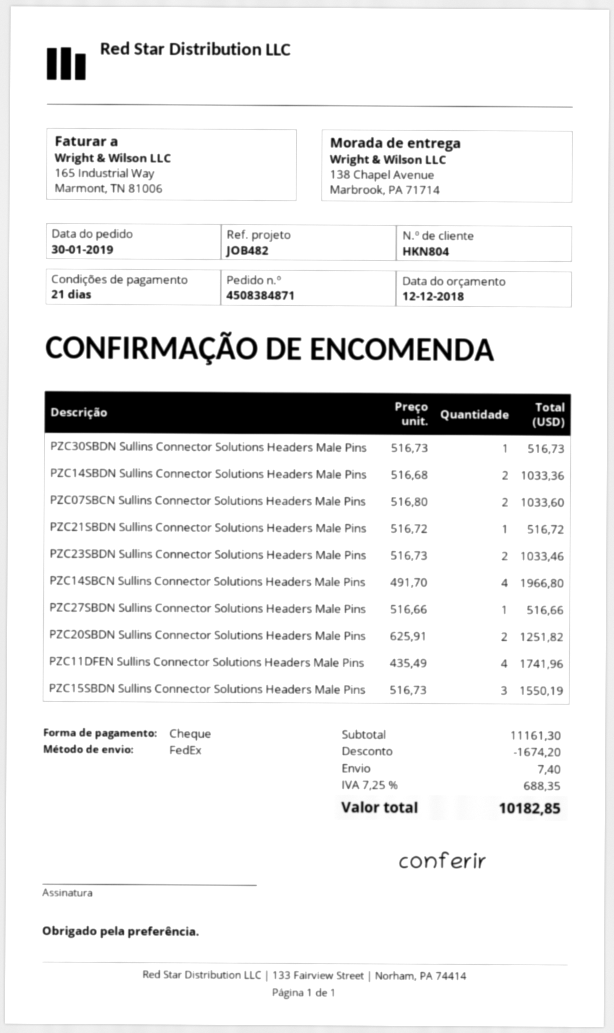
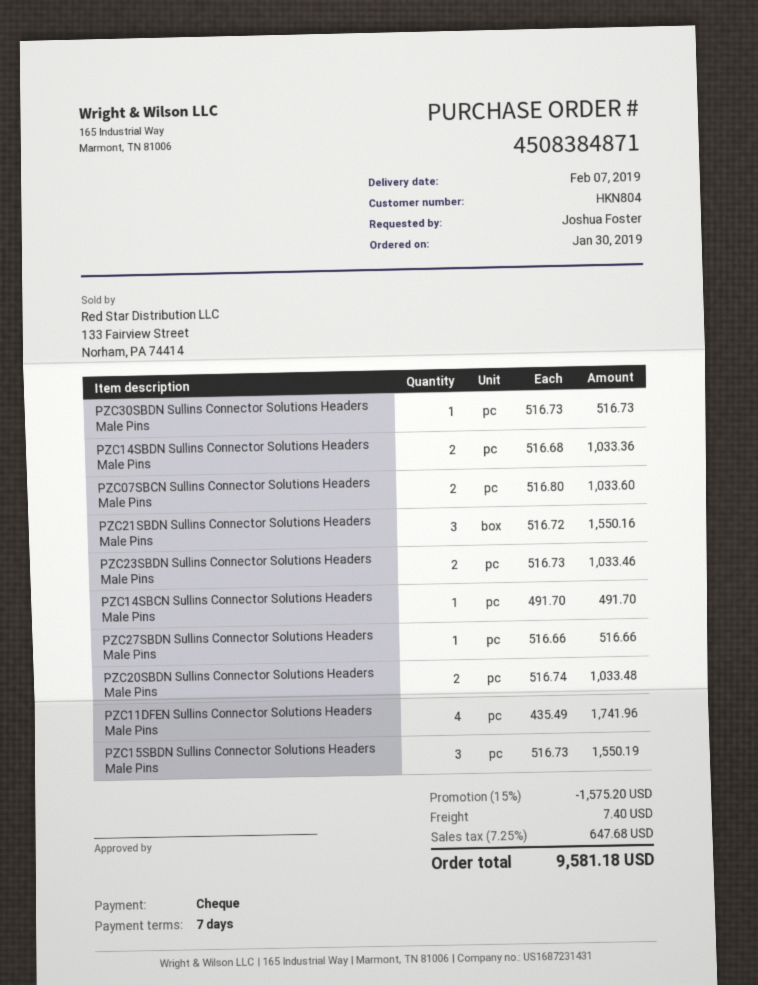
payment terms: 21 days -> 7 days
PZC21SBDN Sullins Connector Solutions Headers Male Pins: 1 x 516.72 = 516.72 -> 3 x 516.72 = 1550.16
PZC14SBCN Sullins Connector Solutions Headers Male Pins: 4 x 491.70 = 1966.80 -> 1 x 491.70 = 491.70
PZC20SBDN Sullins Connector Solutions Headers Male Pins: 2 x 625.91 = 1251.82 -> 2 x 516.74 = 1033.48
discount: 1674.20 -> 1575.20
tax: 7.25% = 688.35 -> 7.25% = 647.68
total: 10182.85 -> 9581.18

